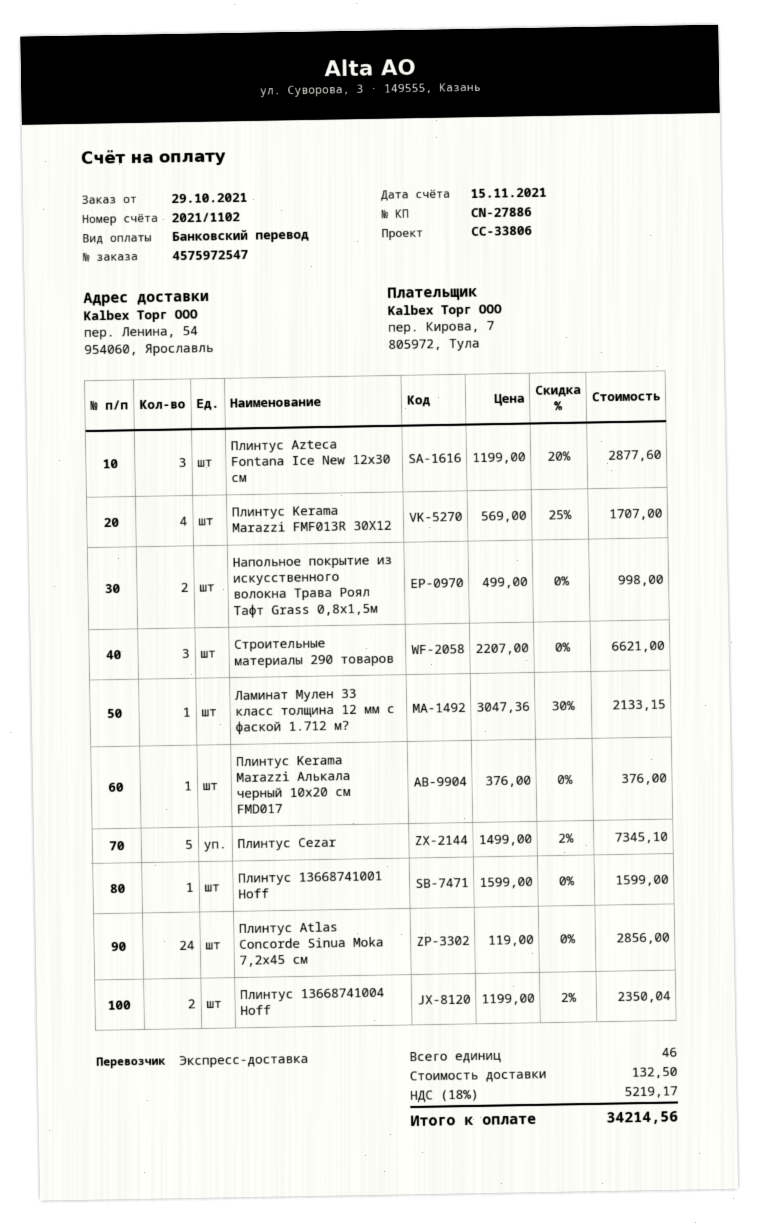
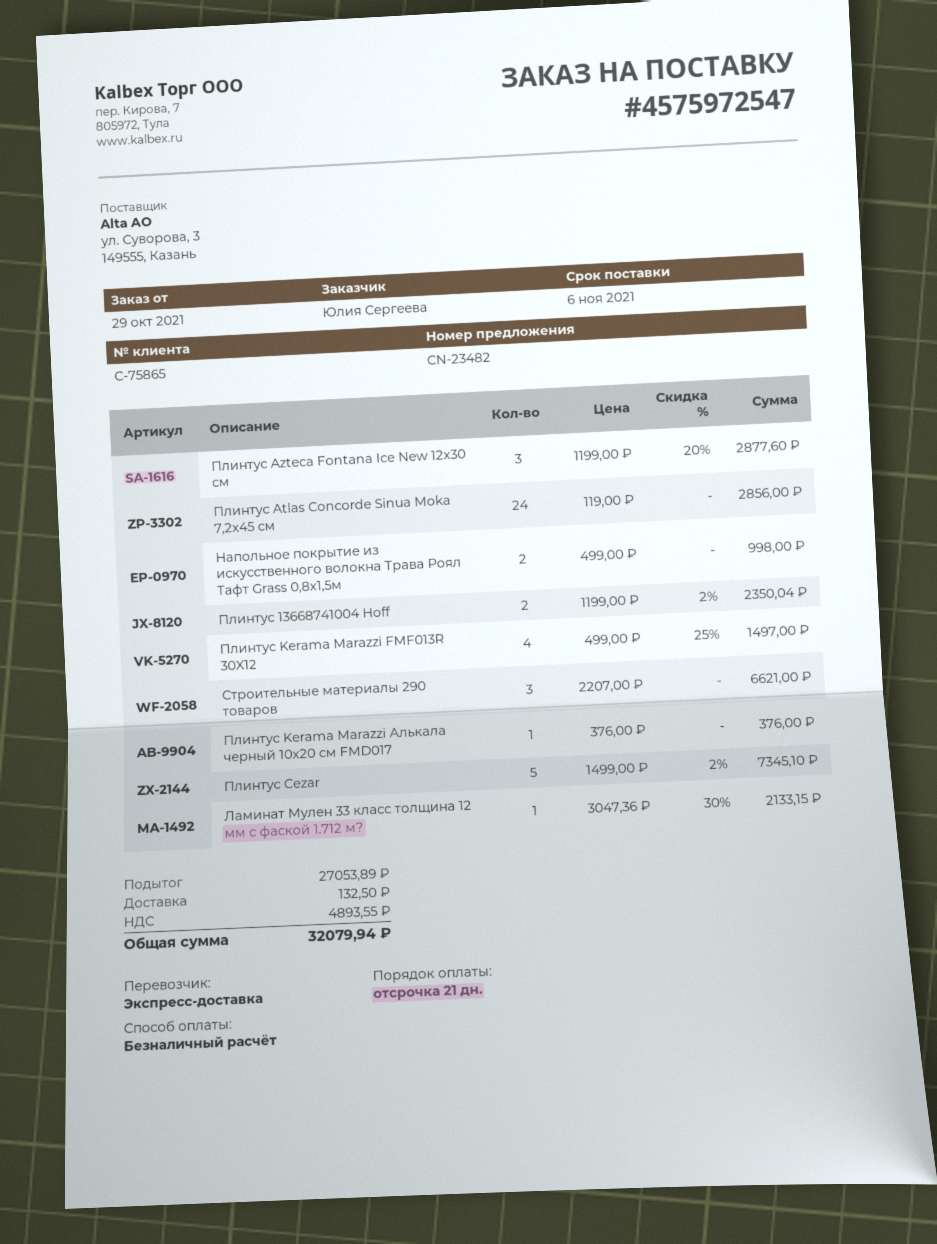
quote number: CN-27886 -> CN-23482
Плинтус Kerama Marazzi FMF013R 30X12: 4 x 569.00 - 25% = 1707.00 -> 4 x 499.00 - 25% = 1497.00
Плинтус 13668741001 Hoff: 1 x 1599.00 = 1599.00 -> none
tax: 5219.17 -> 4893.55
total: 34214.56 -> 32079.94

